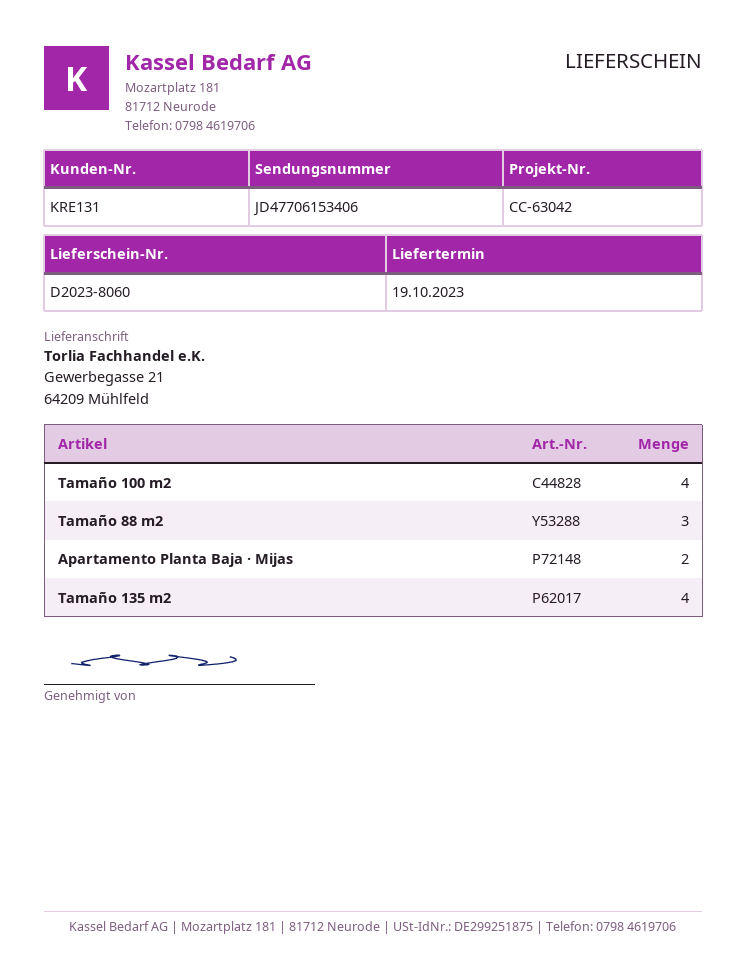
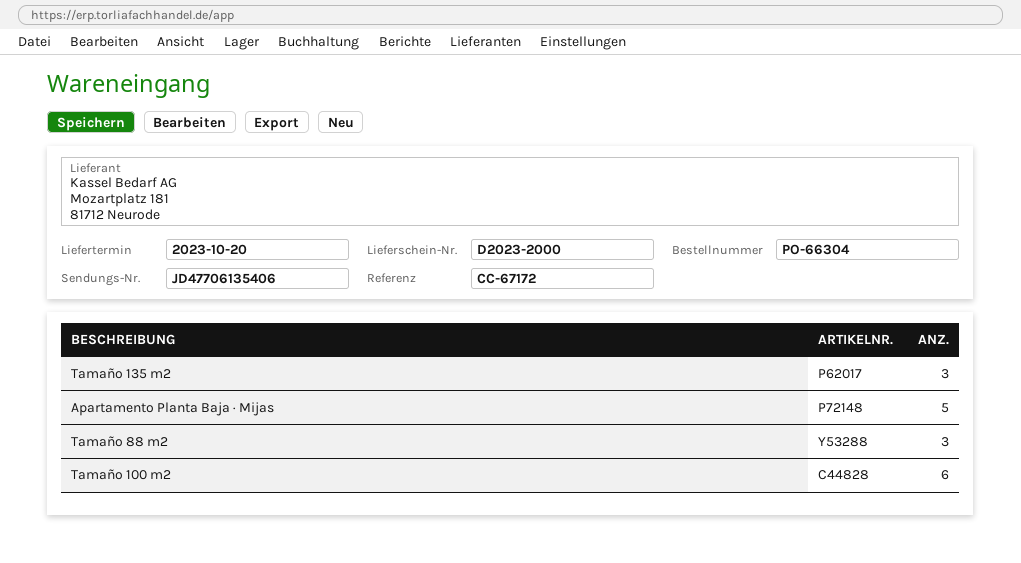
delivery note number: D2023-8060 -> D2023-2000
delivery date: 2023-10-19 -> 2023-10-20
reference: CC-63042 -> CC-67172
tracking number: JD47706153406 -> JD47706135406
Tamaño 100 m2: 4 -> 6
Apartamento Planta Baja · Mijas: 2 -> 5
Tamaño 135 m2: 4 -> 3

